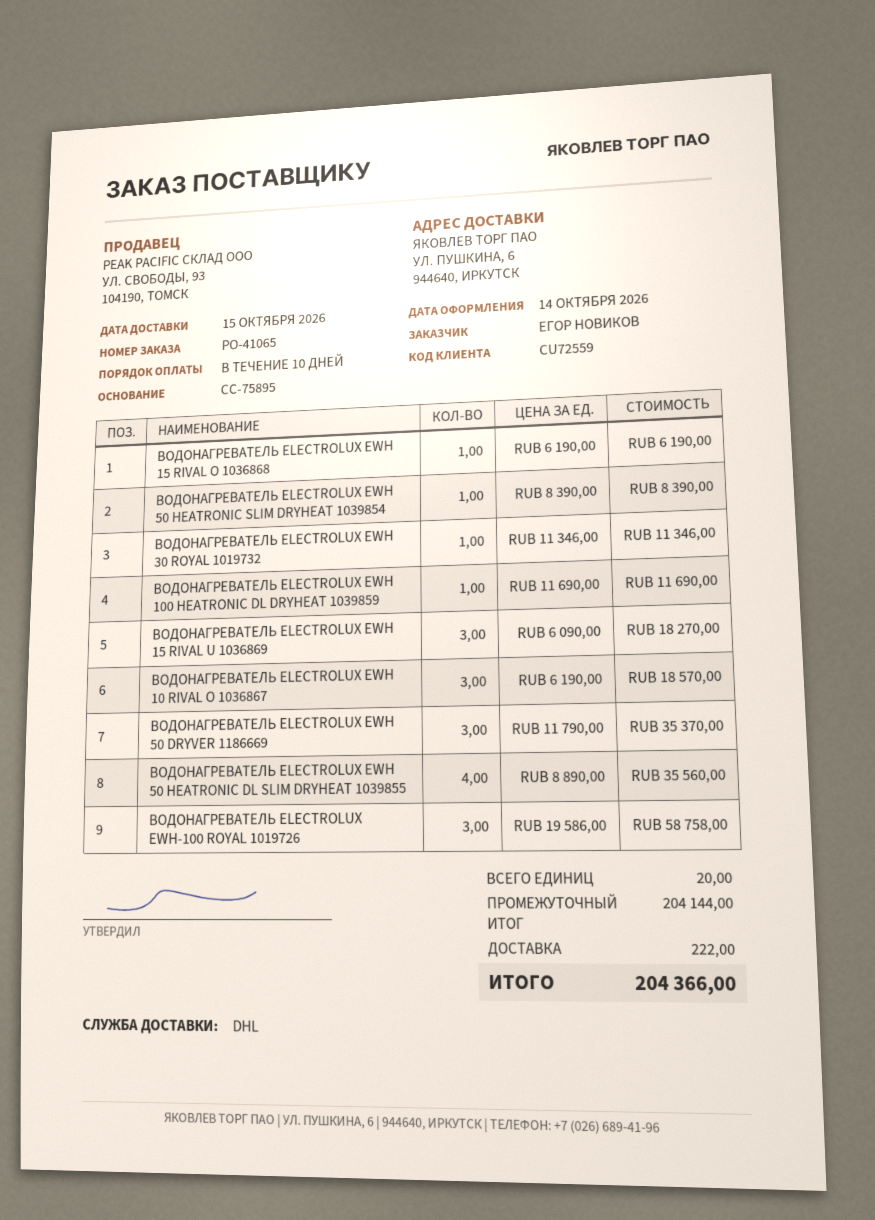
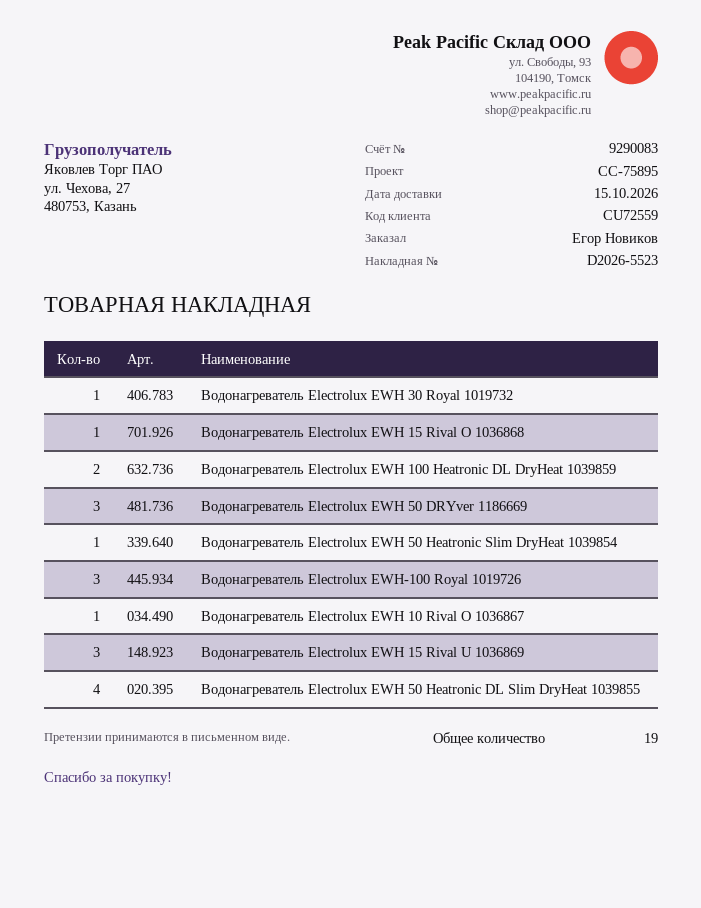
ship to: УЛ. ПУШКИНА, 6, 944640, ИРКУТСК -> ул. Чехова, 27, 480753, Казань
ВОДОНАГРЕВАТЕЛЬ ELECTROLUX EWH 100 HEATRONIC DL DRYHEAT 1039859: 1 -> 2
ВОДОНАГРЕВАТЕЛЬ ELECTROLUX EWH 10 RIVAL O 1036867: 3 -> 1
total quantity: 20 -> 19

